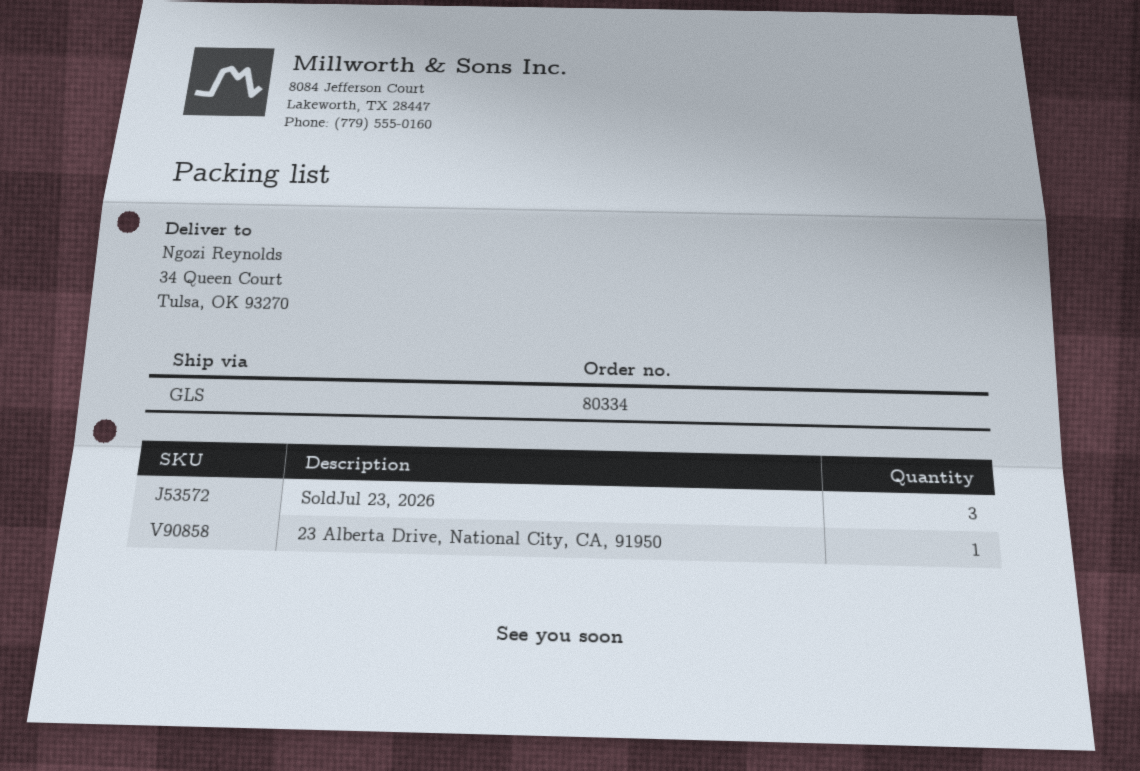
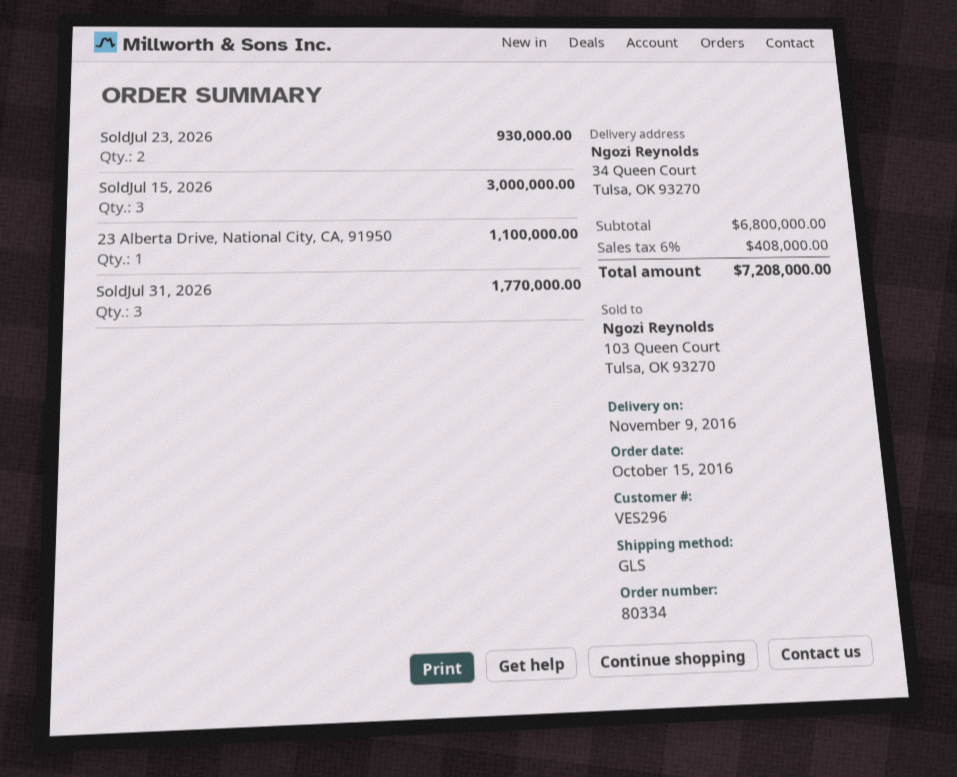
SoldJul 23, 2026: 3 -> 2
SoldJul 15, 2026: none -> 3
SoldJul 31, 2026: none -> 3

